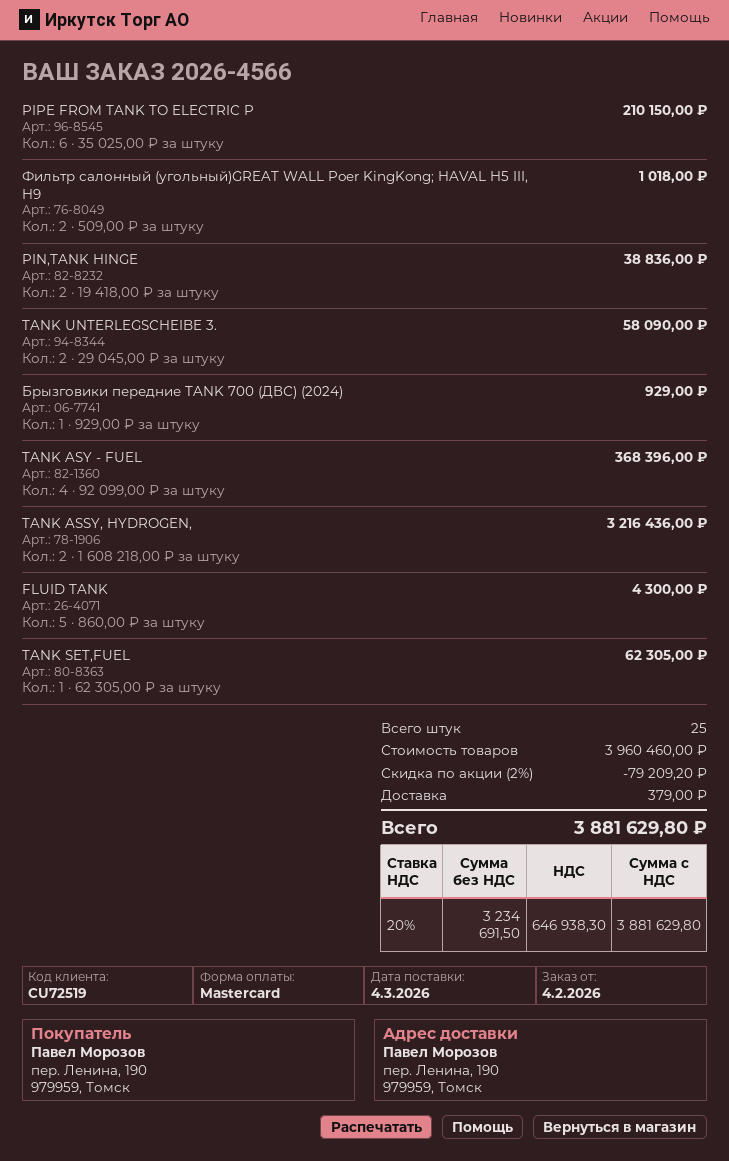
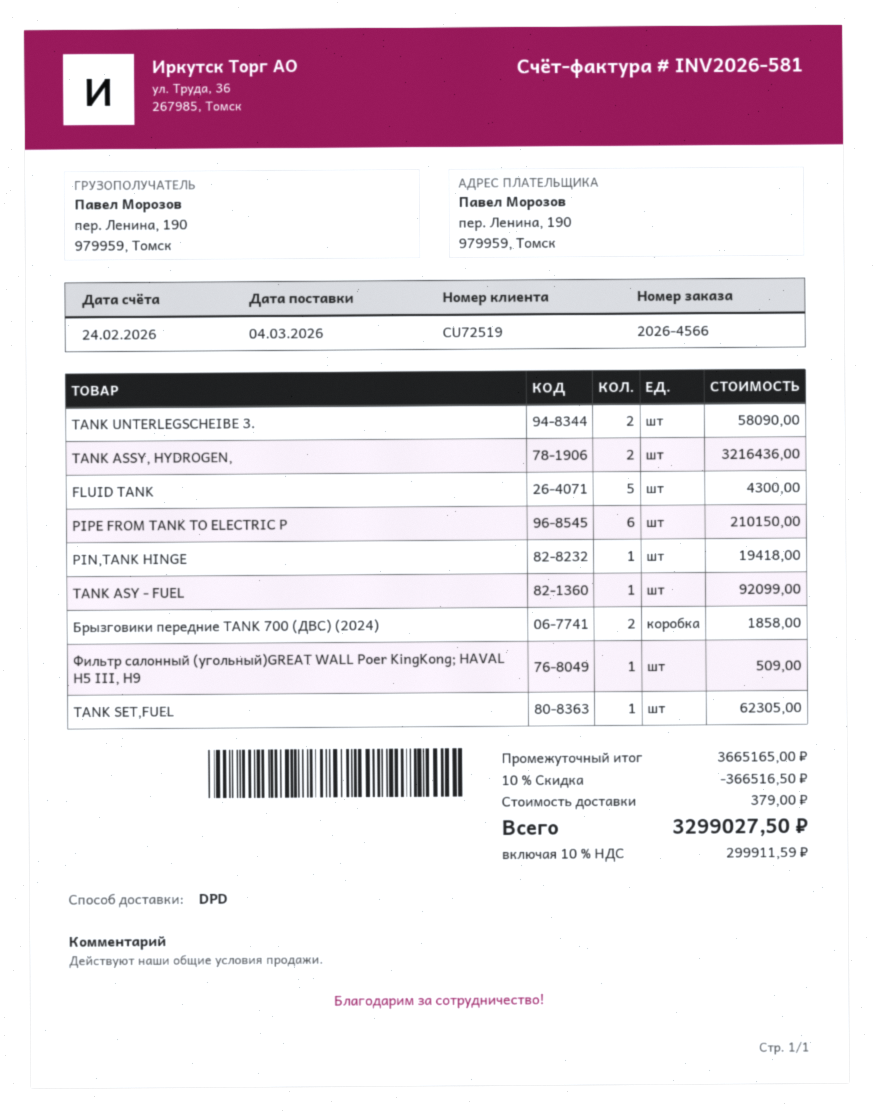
Фильтр салонный (угольный)GREAT WALL Poer KingKong; HAVAL H5 III, H9: 2 for 1018.00 -> 1 for 509.00
PIN,TANK HINGE: 2 for 38836.00 -> 1 for 19418.00
Брызговики передние TANK 700 (ДВС) (2024): 1 for 929.00 -> 2 for 1858.00
TANK ASY - FUEL: 4 for 368396.00 -> 1 for 92099.00
subtotal: 3960460.00 -> 3665165.00
discount: 2% = 79209.20 -> 10% = 366516.50
tax: 20% = 646938.30 -> 10% = 299911.59
total: 3881629.80 -> 3299027.50

